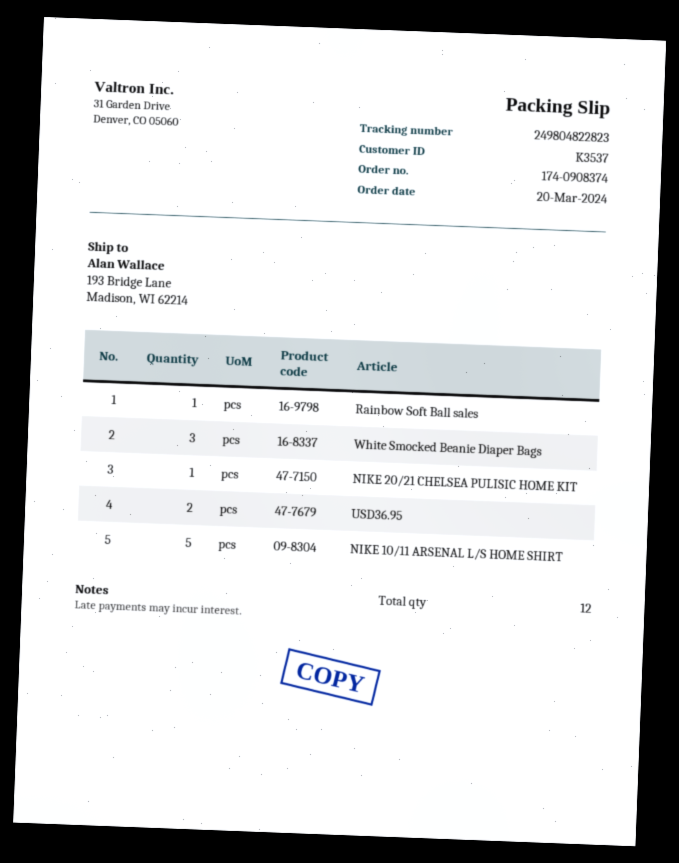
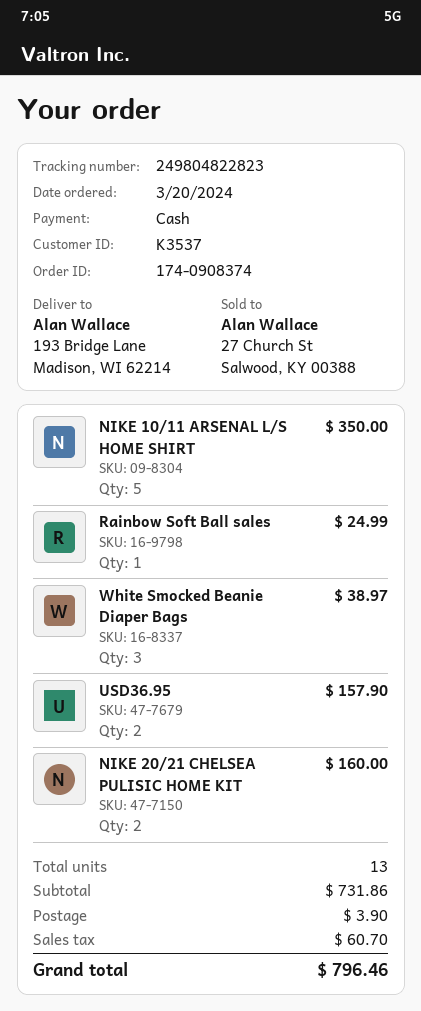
NIKE 20/21 CHELSEA PULISIC HOME KIT: 1 -> 2
total quantity: 12 -> 13

